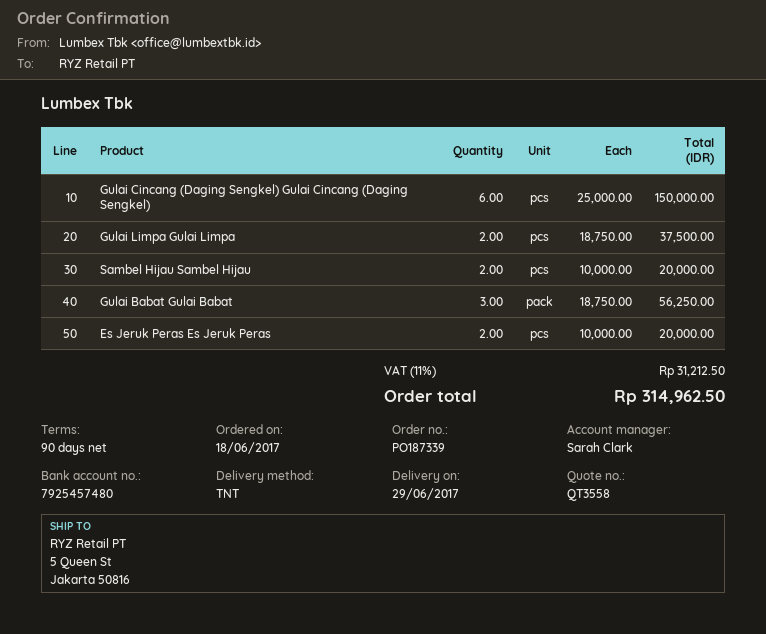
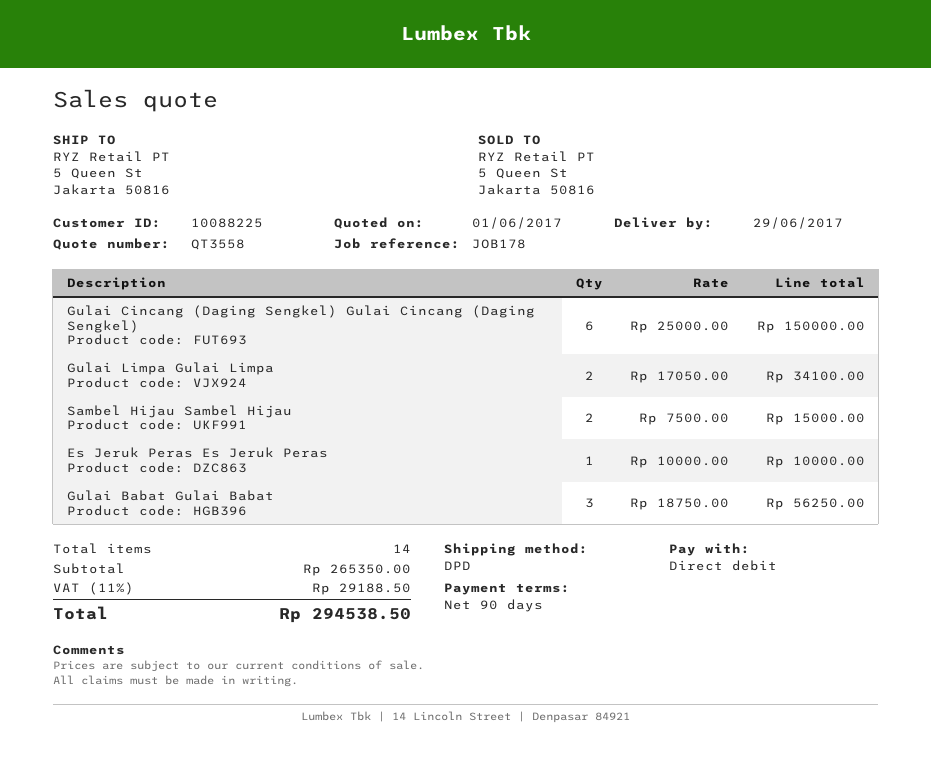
shipping method: TNT -> DPD
Gulai Limpa Gulai Limpa: 2 x 18750.00 = 37500.00 -> 2 x 17050.00 = 34100.00
Sambel Hijau Sambel Hijau: 2 x 10000.00 = 20000.00 -> 2 x 7500.00 = 15000.00
Es Jeruk Peras Es Jeruk Peras: 2 x 10000.00 = 20000.00 -> 1 x 10000.00 = 10000.00
tax: 11% = 31212.50 -> 11% = 29188.50
total: 314962.50 -> 294538.50

